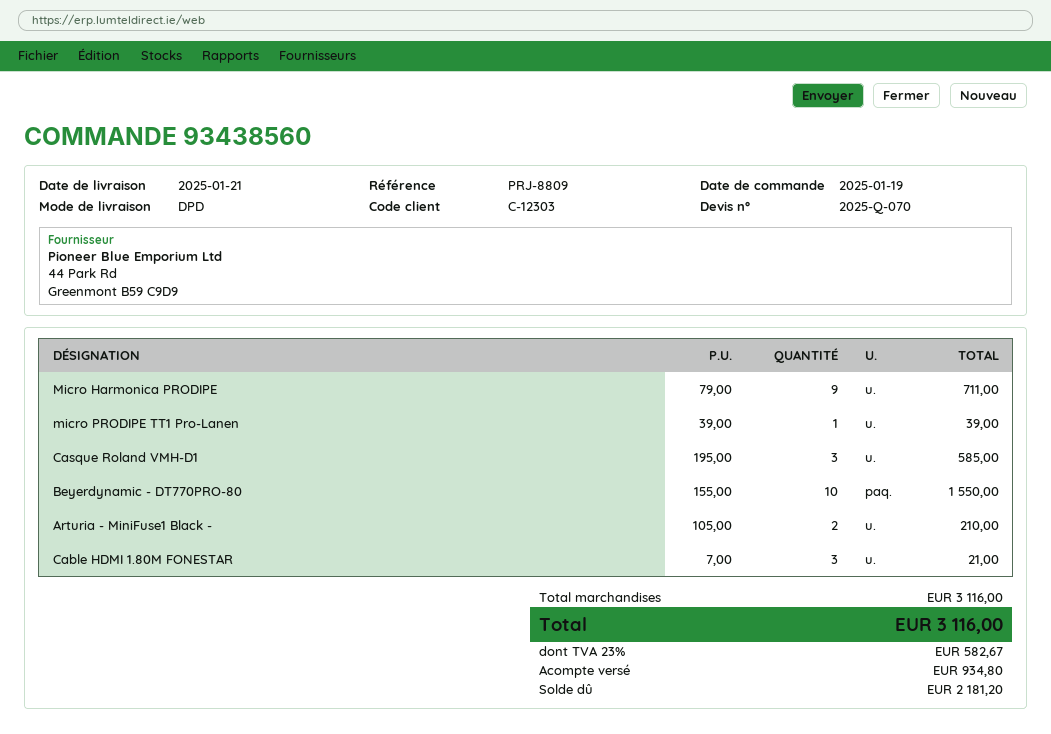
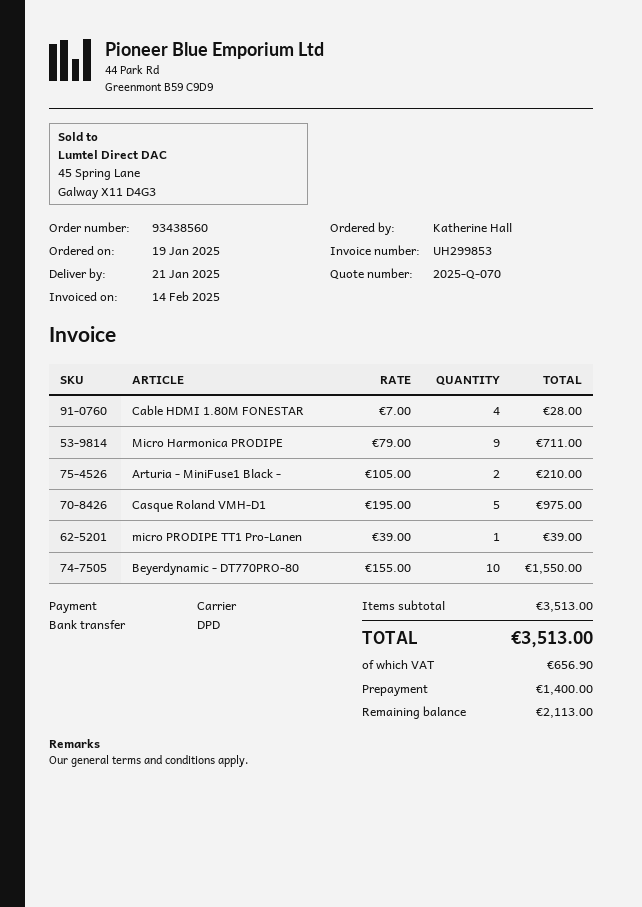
Casque Roland VMH-D1: 3 x 195.00 = 585.00 -> 5 x 195.00 = 975.00
Cable HDMI 1.80M FONESTAR: 3 x 7.00 = 21.00 -> 4 x 7.00 = 28.00
subtotal: 3116.00 -> 3513.00
tax: 582.67 -> 656.90
total: 3116.00 -> 3513.00
deposit: 934.80 -> 1400.00
balance: 2181.20 -> 2113.00

